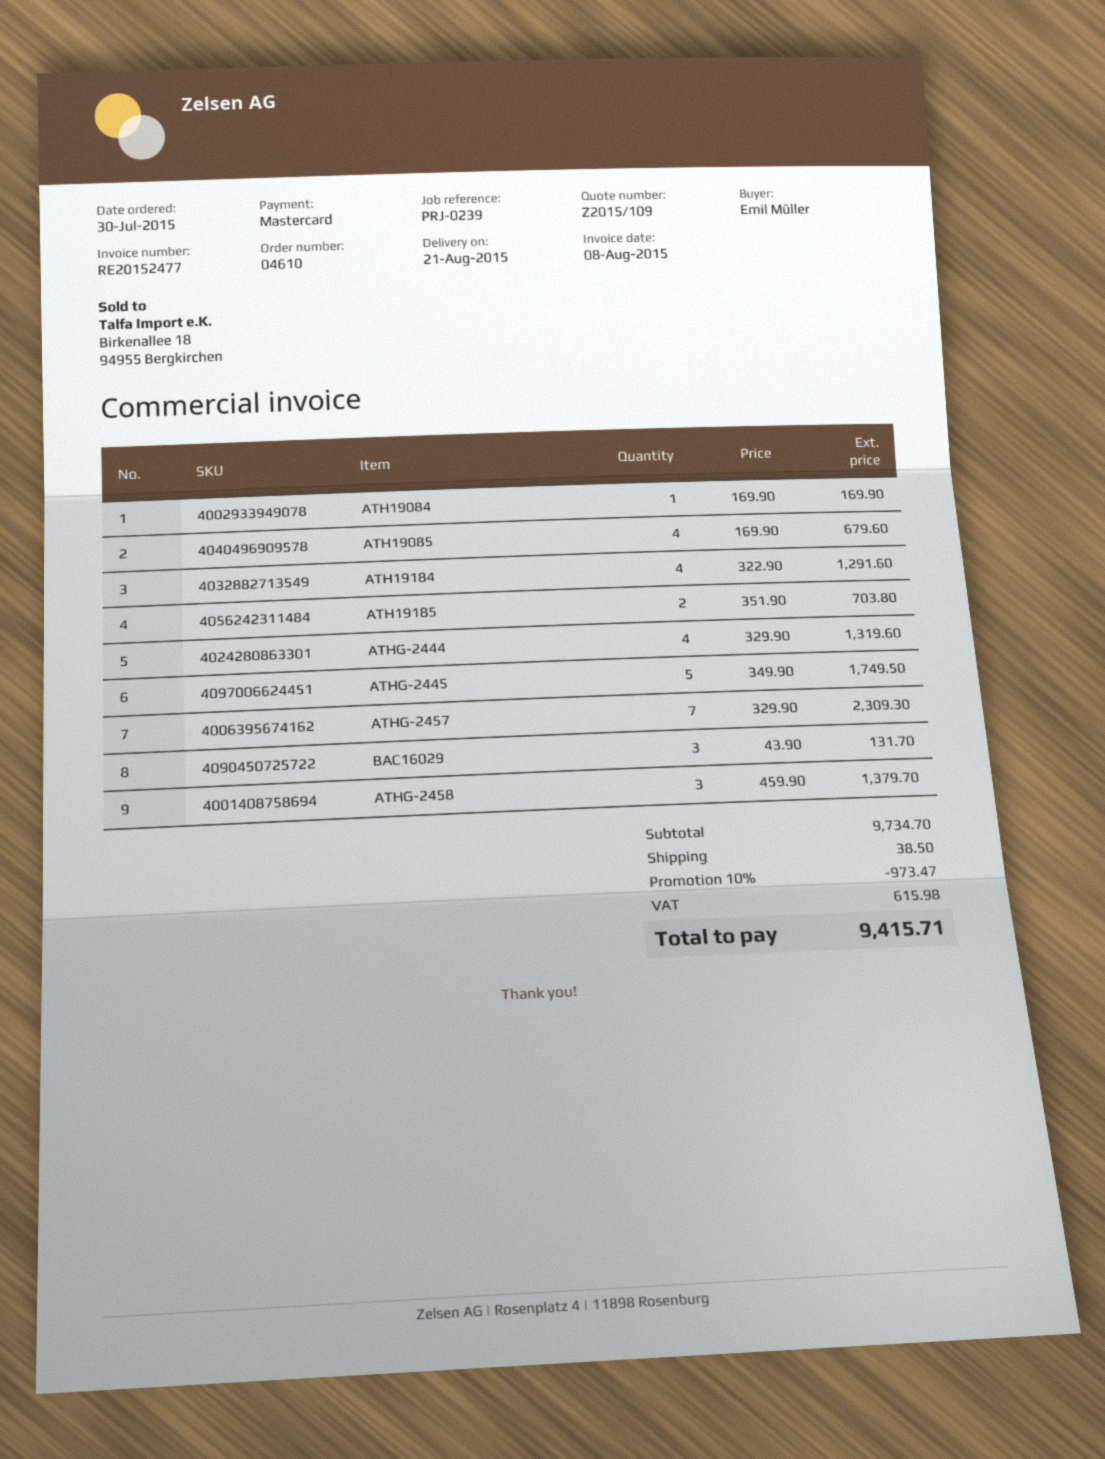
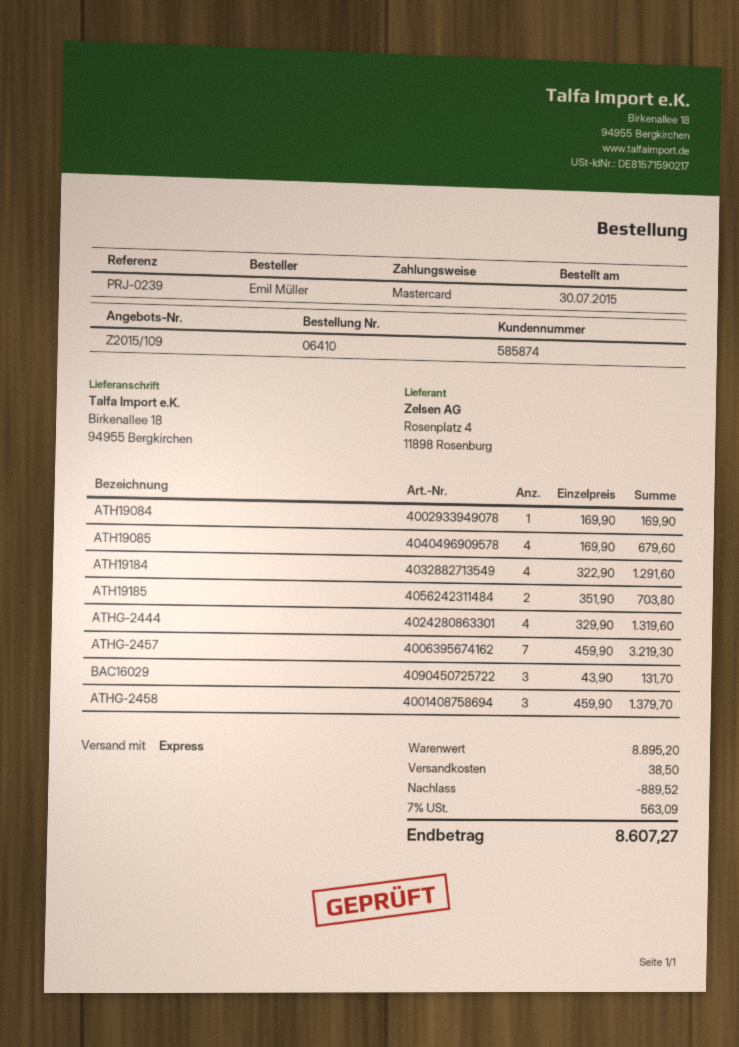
order number: 04610 -> 06410
ATHG-2445: 5 x 349.90 = 1749.50 -> none
ATHG-2457: 7 x 329.90 = 2309.30 -> 7 x 459.90 = 3219.30
subtotal: 9734.70 -> 8895.20
discount: 973.47 -> 889.52
tax: 615.98 -> 563.09
total: 9415.71 -> 8607.27

